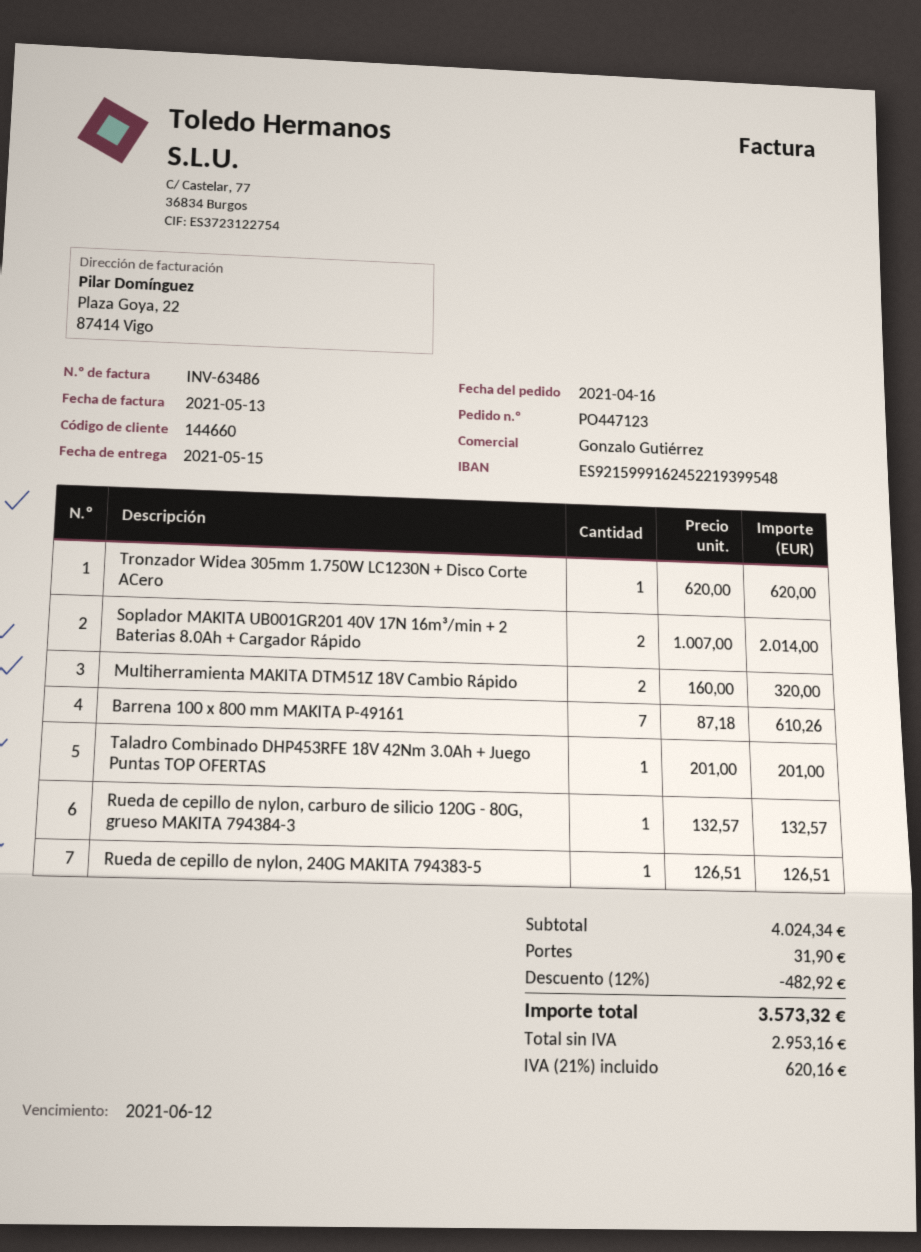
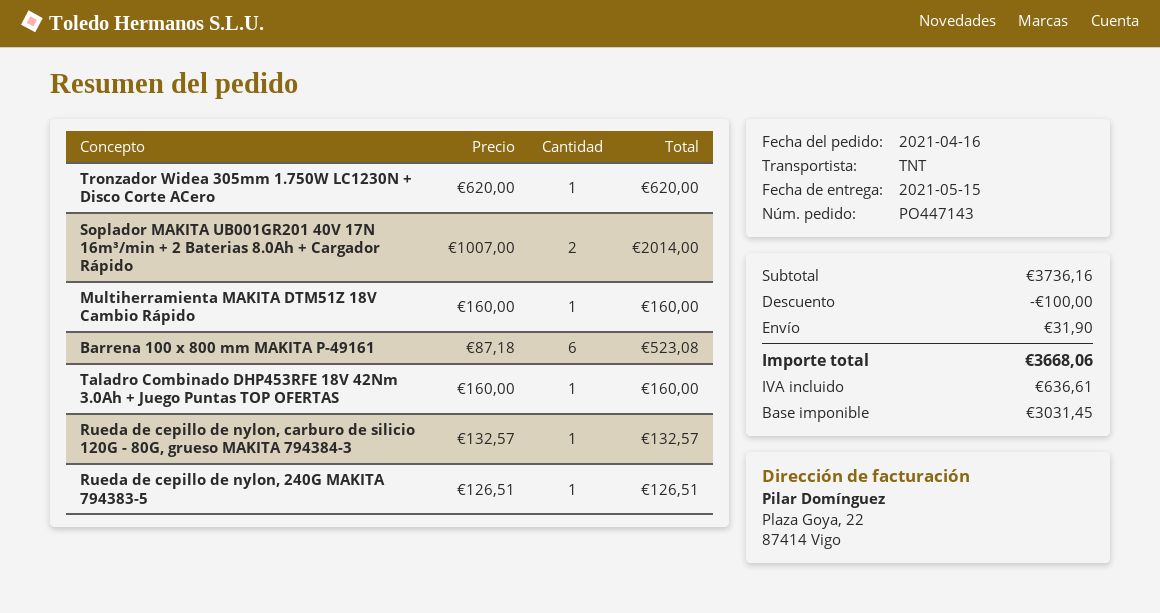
order number: PO447123 -> PO447143
Multiherramienta MAKITA DTM51Z 18V Cambio Rápido: 2 x 160.00 = 320.00 -> 1 x 160.00 = 160.00
Barrena 100 x 800 mm MAKITA P-49161: 7 x 87.18 = 610.26 -> 6 x 87.18 = 523.08
Taladro Combinado DHP453RFE 18V 42Nm 3.0Ah + Juego Puntas TOP OFERTAS: 1 x 201.00 = 201.00 -> 1 x 160.00 = 160.00
subtotal: 4024.34 -> 3736.16
discount: 482.92 -> 100.00
net: 2953.16 -> 3031.45
tax: 620.16 -> 636.61
total: 3573.32 -> 3668.06

